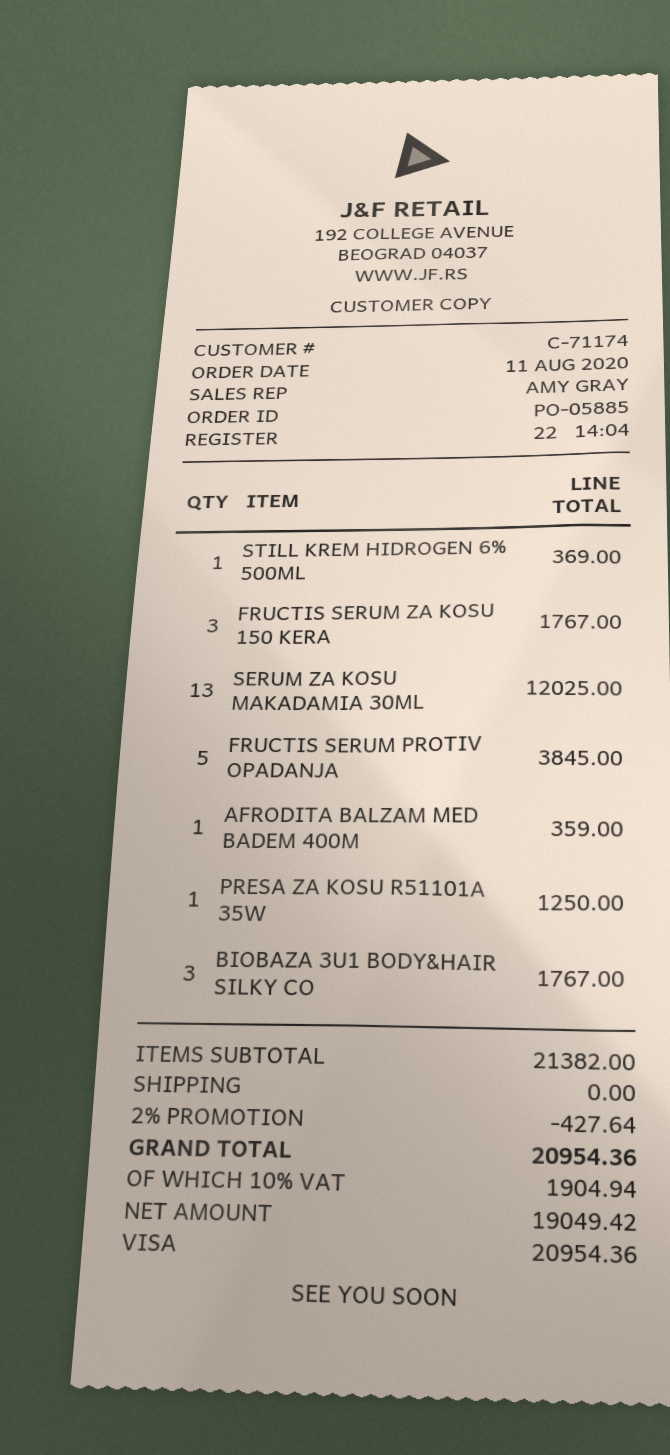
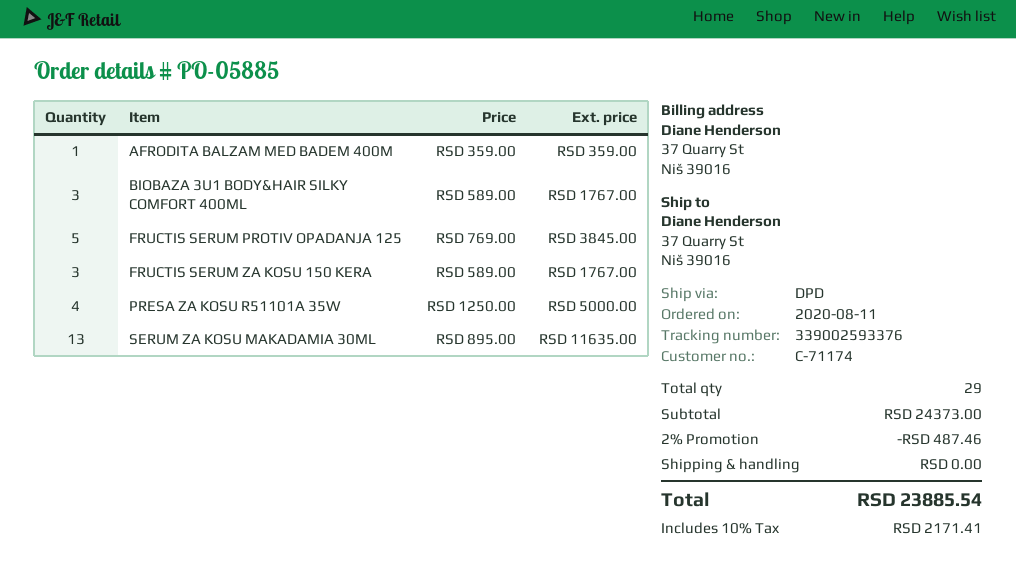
STILL KREM HIDROGEN 6% 500ML: 1 for 369.00 -> none
SERUM ZA KOSU MAKADAMIA 30ML: 13 for 12025.00 -> 13 for 11635.00
PRESA ZA KOSU R51101A 35W: 1 for 1250.00 -> 4 for 5000.00
subtotal: 21382.00 -> 24373.00
discount: 2% = 427.64 -> 2% = 487.46
tax: 10% = 1904.94 -> 10% = 2171.41
total: 20954.36 -> 23885.54

